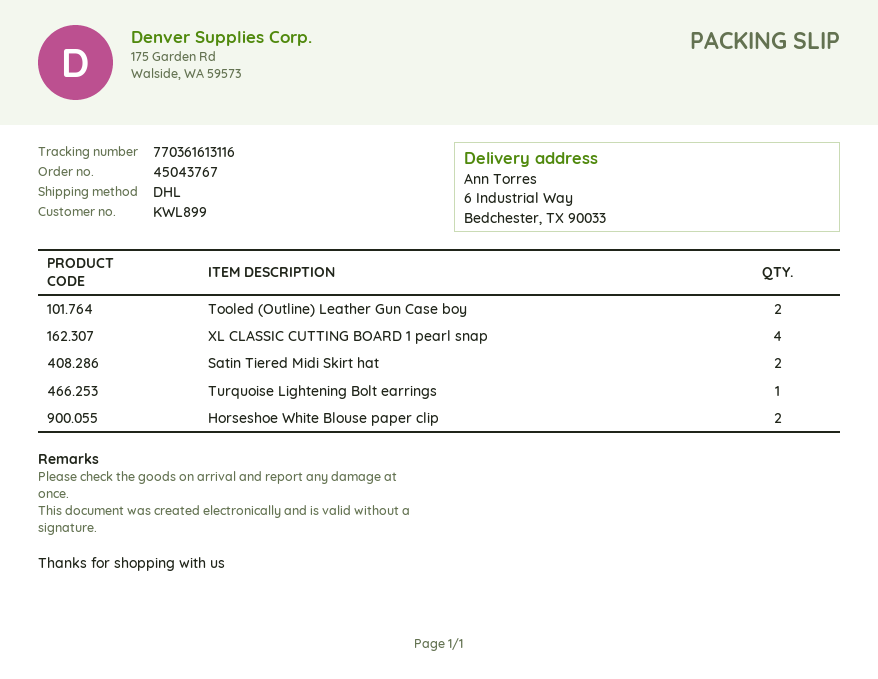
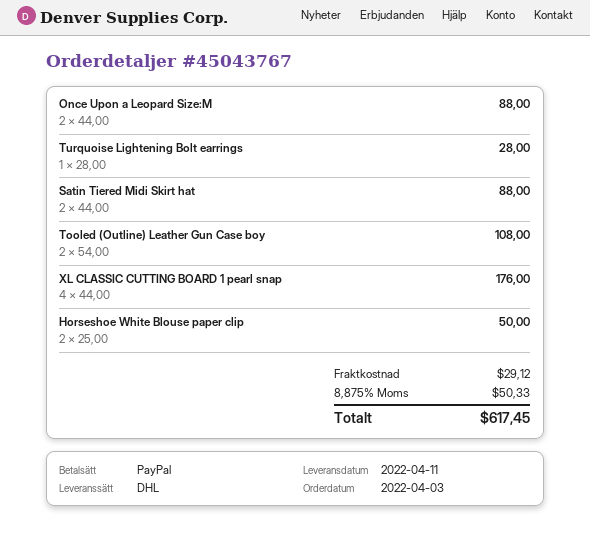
Once Upon a Leopard Size:M: none -> 2

